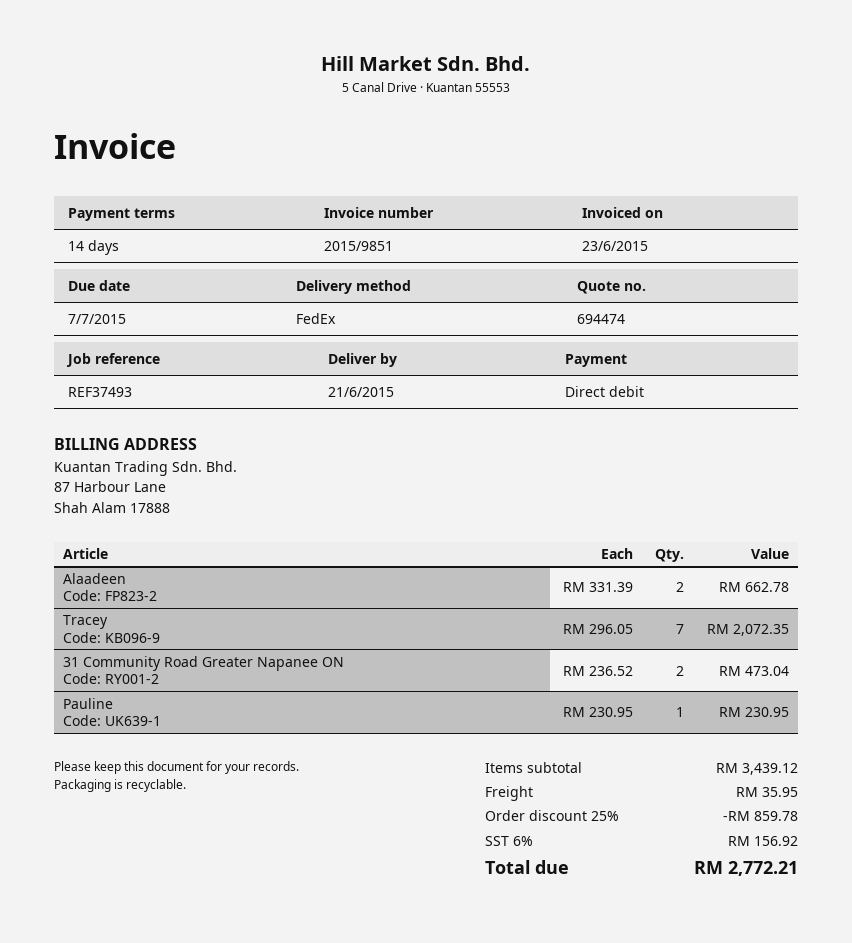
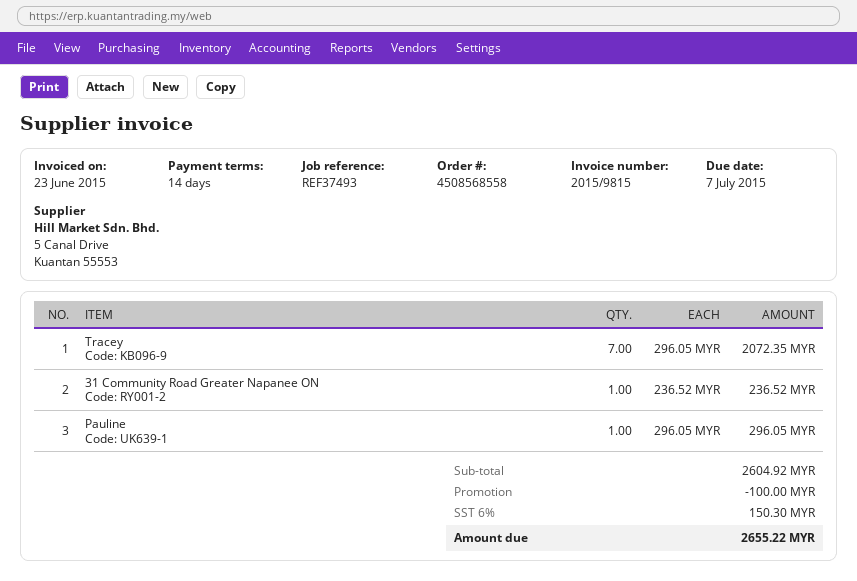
invoice number: 2015/9851 -> 2015/9815
Alaadeen: 2 x 331.39 = 662.78 -> none
31 Community Road Greater Napanee ON: 2 x 236.52 = 473.04 -> 1 x 236.52 = 236.52
Pauline: 1 x 230.95 = 230.95 -> 1 x 296.05 = 296.05
subtotal: 3439.12 -> 2604.92
discount: 859.78 -> 100.00
shipping: 35.95 -> none
tax: 6% = 156.92 -> 6% = 150.30
total: 2772.21 -> 2655.22

